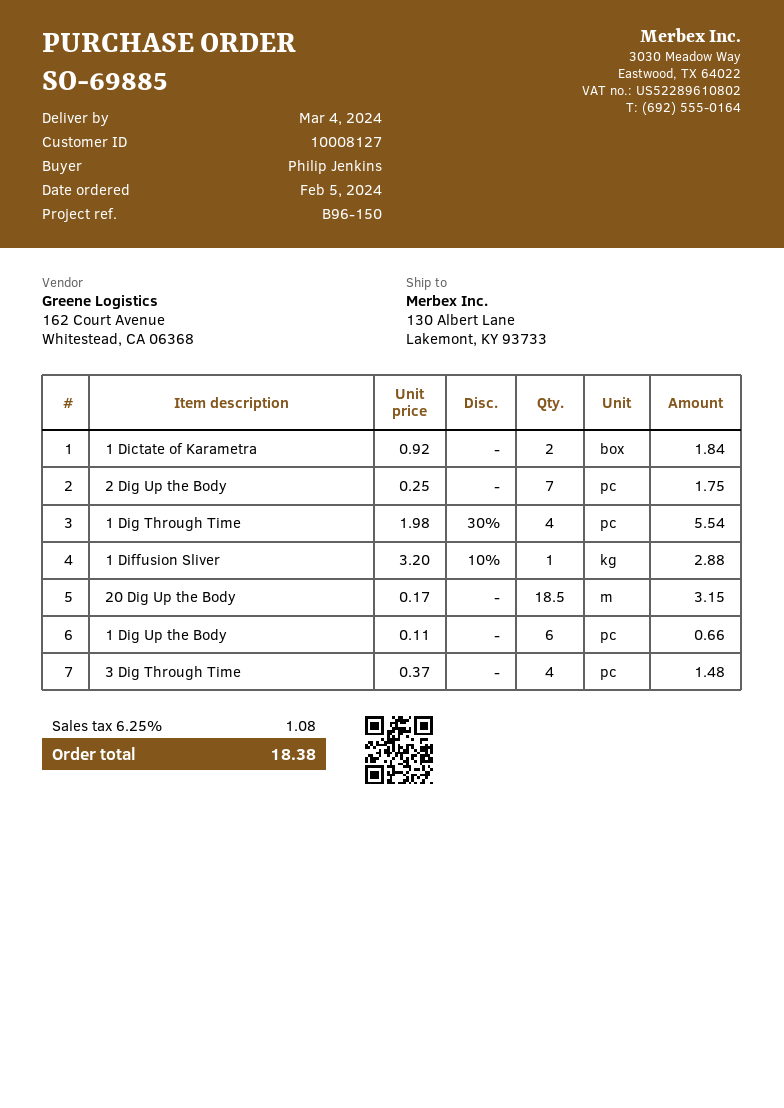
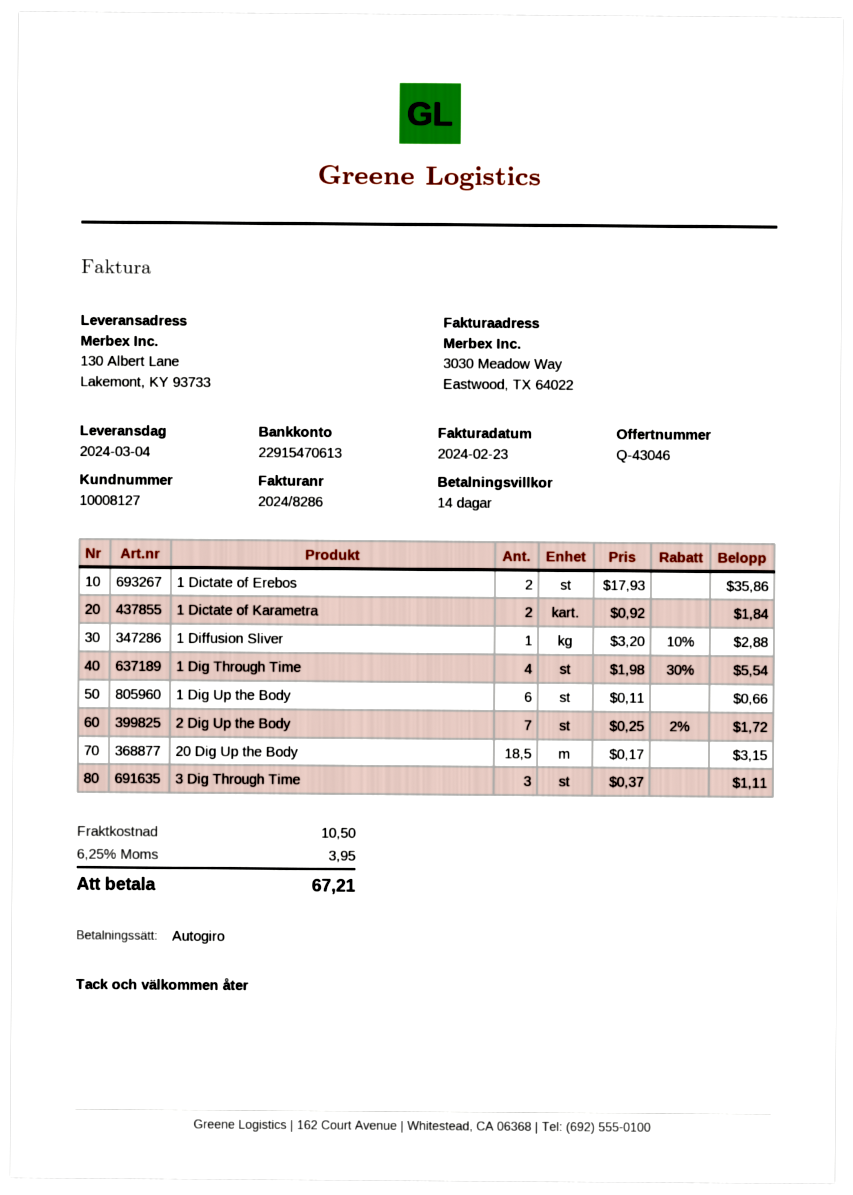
2 Dig Up the Body: 7 x 0.25 = 1.75 -> 7 x 0.25 - 2% = 1.72
3 Dig Through Time: 4 x 0.37 = 1.48 -> 3 x 0.37 = 1.11
1 Dictate of Erebos: none -> 2 x 17.93 = 35.86
shipping: none -> 10.50
tax: 6.25% = 1.08 -> 6.25% = 3.95
total: 18.38 -> 67.21

